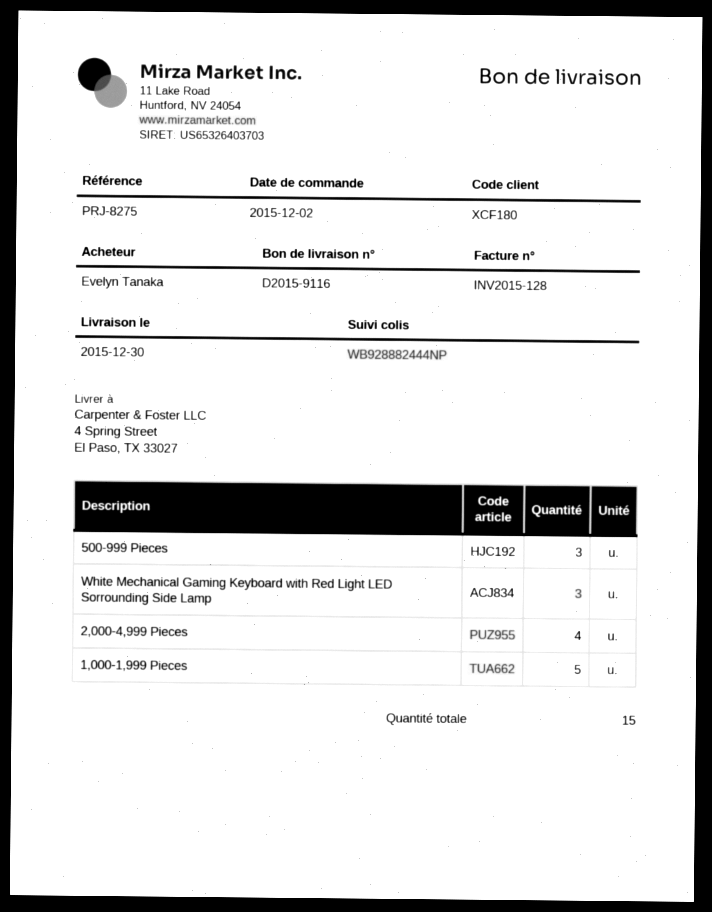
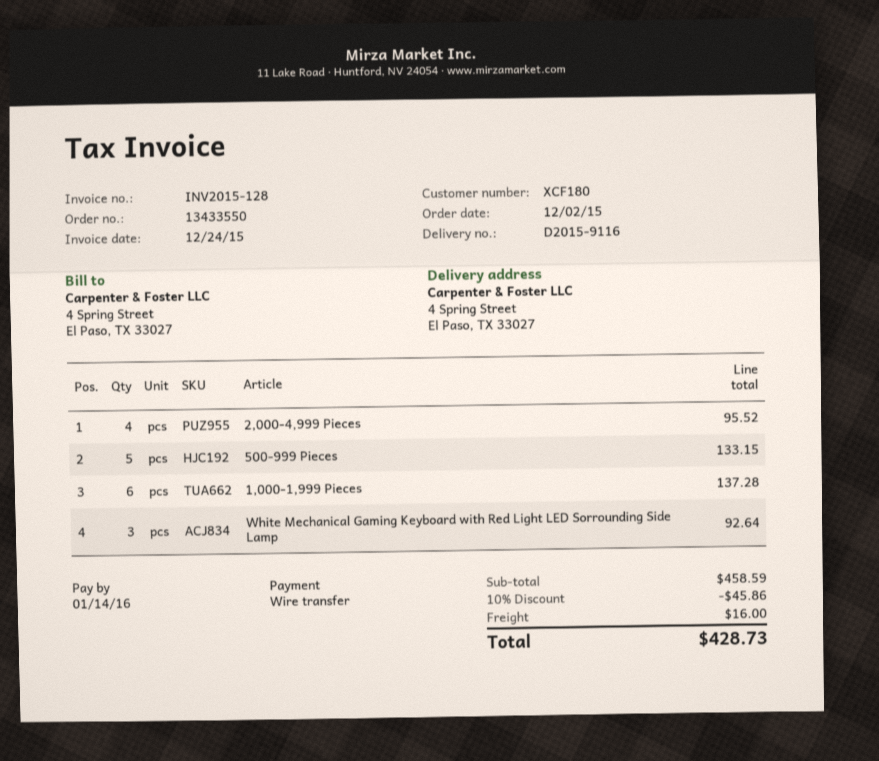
500-999 Pieces: 3 -> 5
1,000-1,999 Pieces: 5 -> 6

